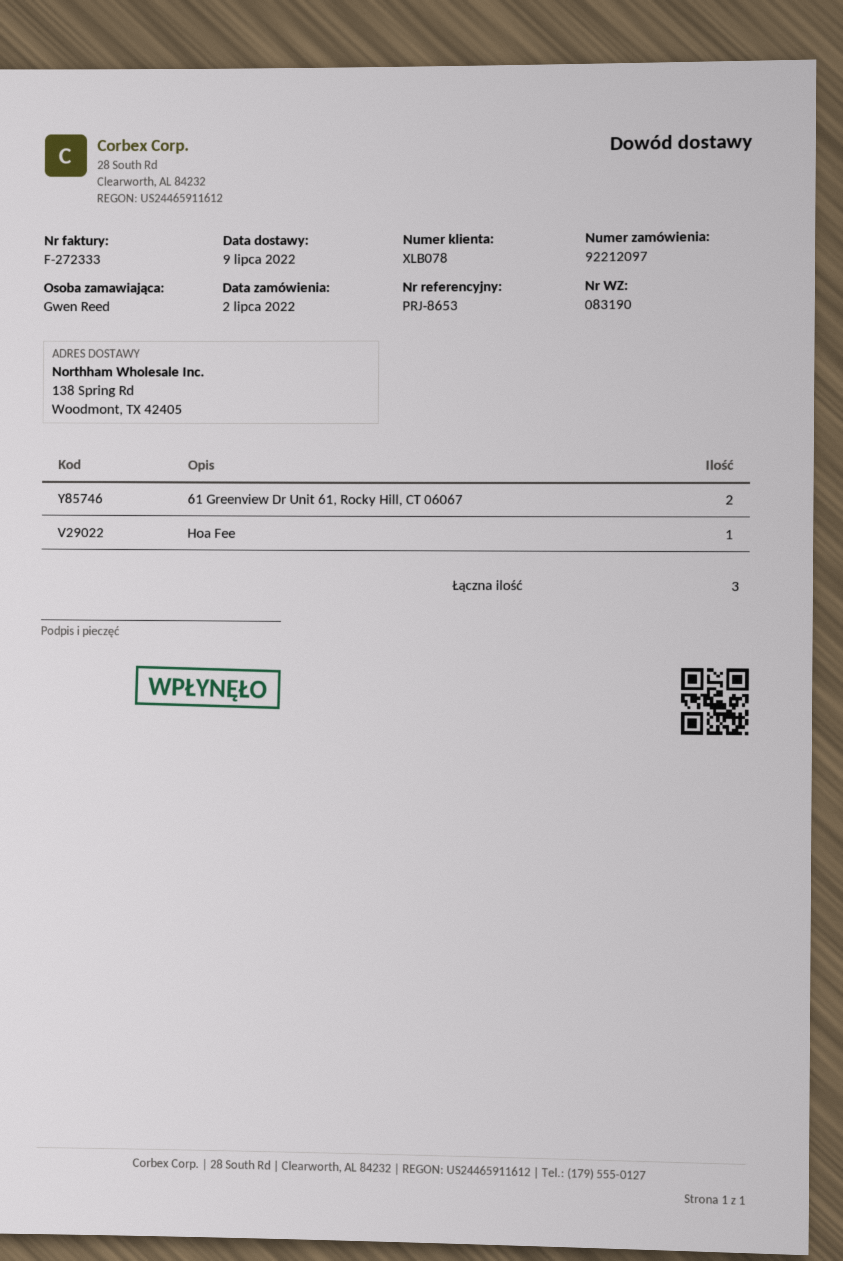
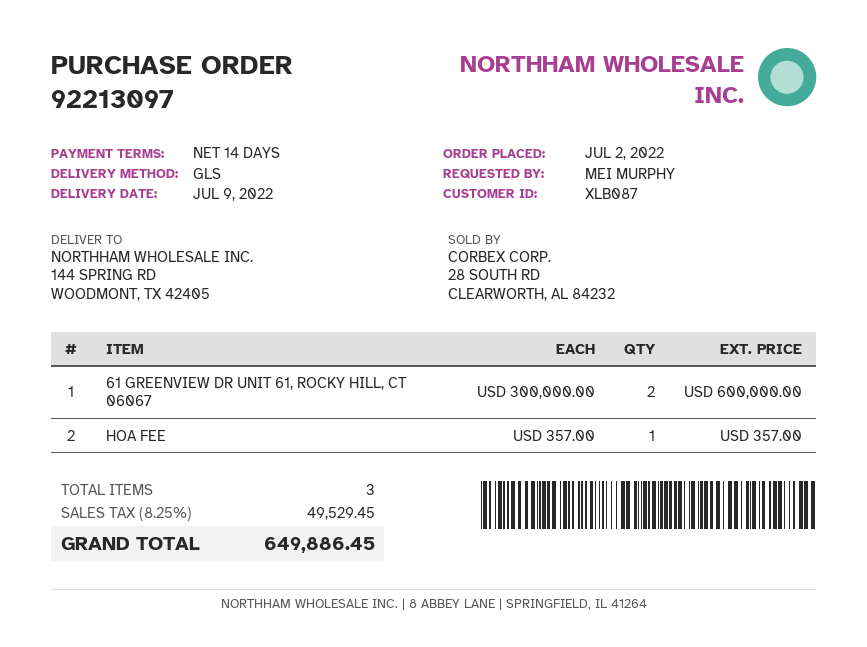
order number: 92212097 -> 92213097
customer number: XLB078 -> XLB087
ordered by: Gwen Reed -> MEI MURPHY
ship to: 138 Spring Rd, Woodmont, TX 42405 -> 144 SPRING RD, WOODMONT, TX 42405

